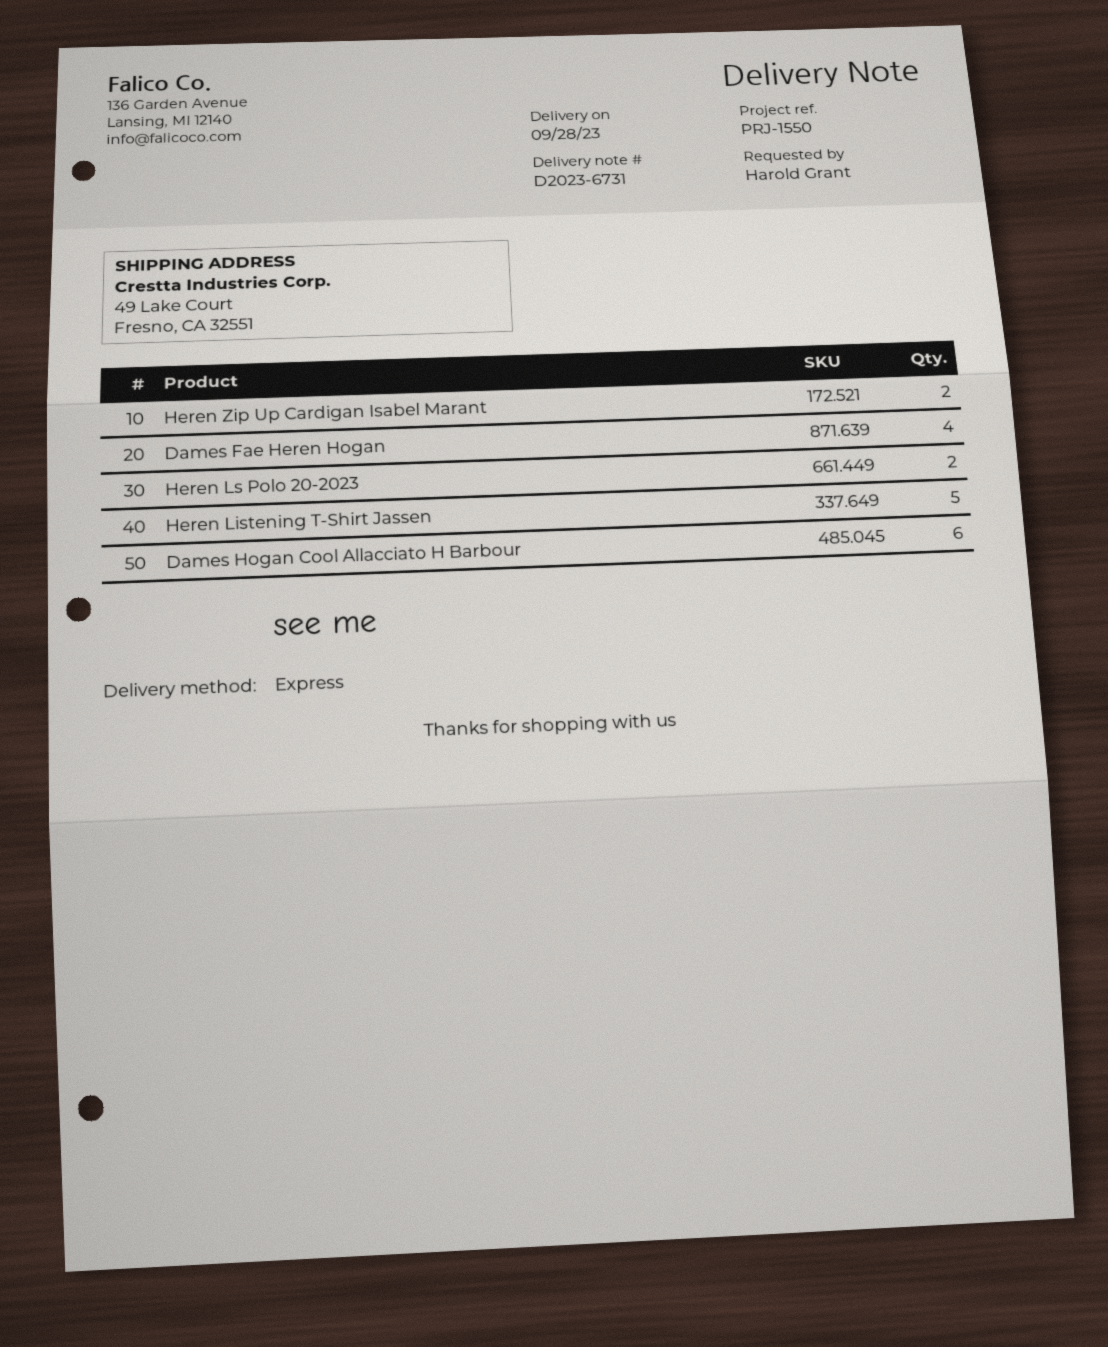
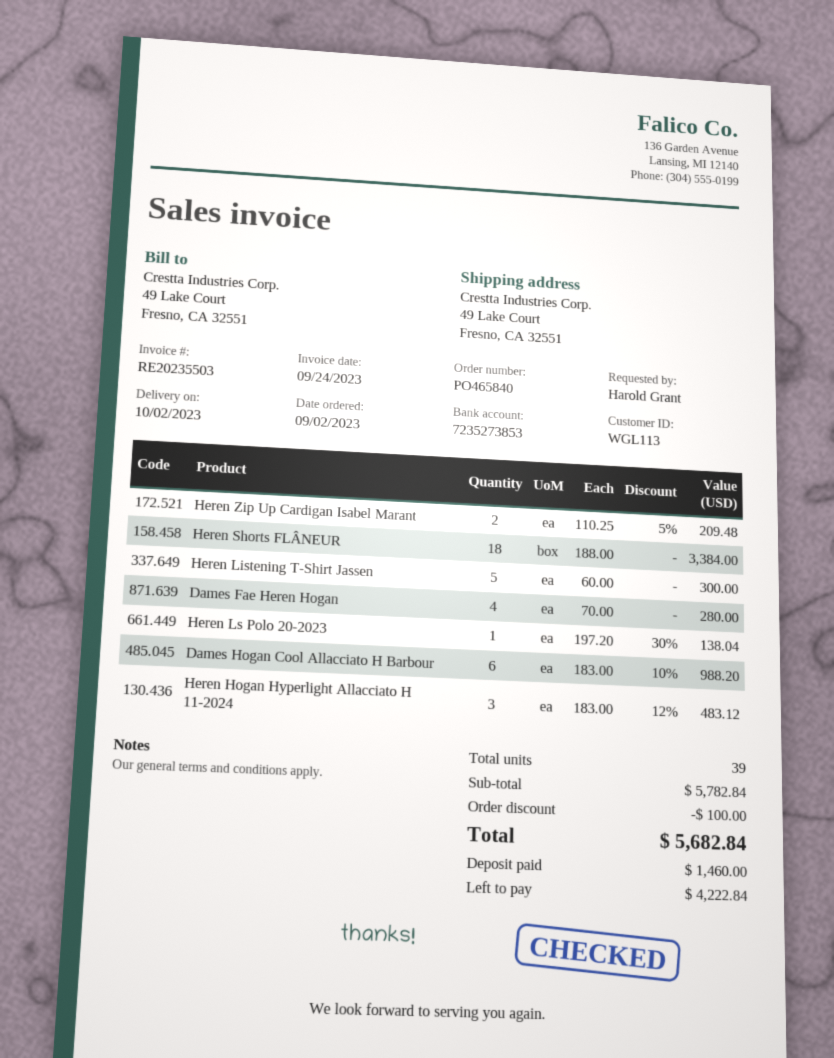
delivery date: 2023-09-28 -> 2023-10-02
Heren Ls Polo 20-2023: 2 -> 1
Heren Shorts FLÂNEUR: none -> 18
Heren Hogan Hyperlight Allacciato H 11-2024: none -> 3

